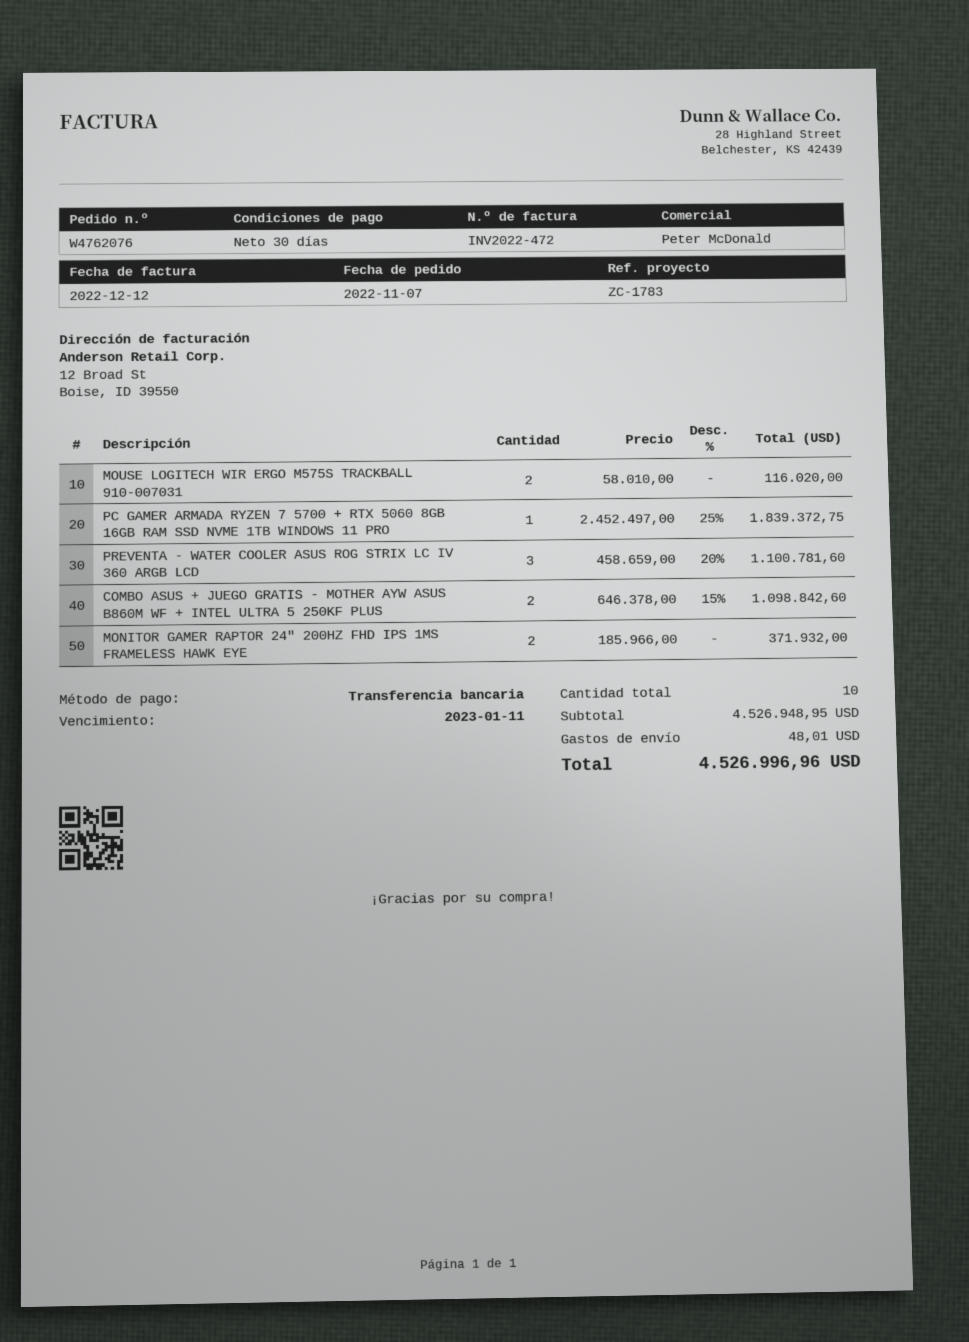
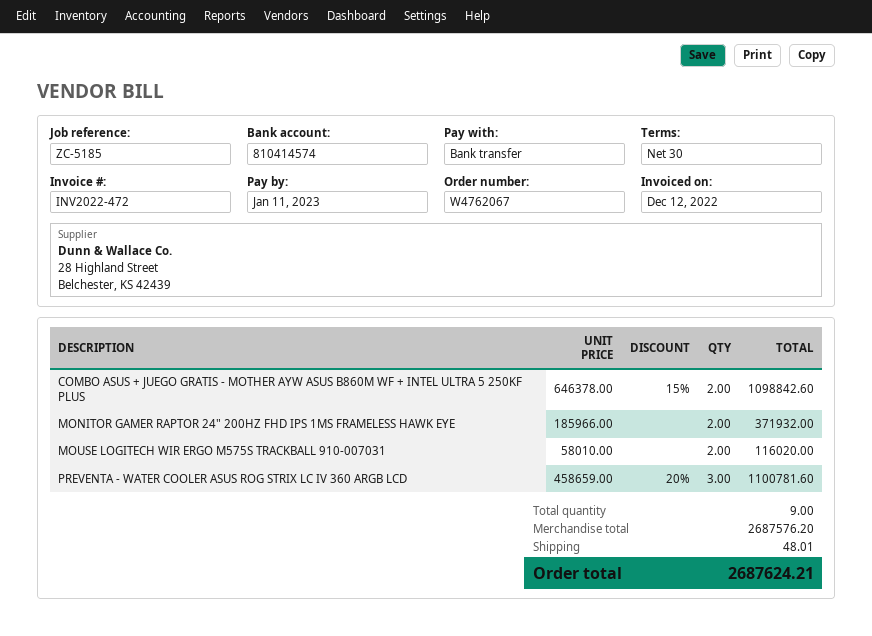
order number: W4762076 -> W4762067
reference: ZC-1783 -> ZC-5185
PC GAMER ARMADA RYZEN 7 5700 + RTX 5060 8GB 16GB RAM SSD NVME 1TB WINDOWS 11 PRO: 1 x 2452497.00 - 25% = 1839372.75 -> none
total quantity: 10 -> 9
subtotal: 4526948.95 -> 2687576.20
total: 4526996.96 -> 2687624.21

